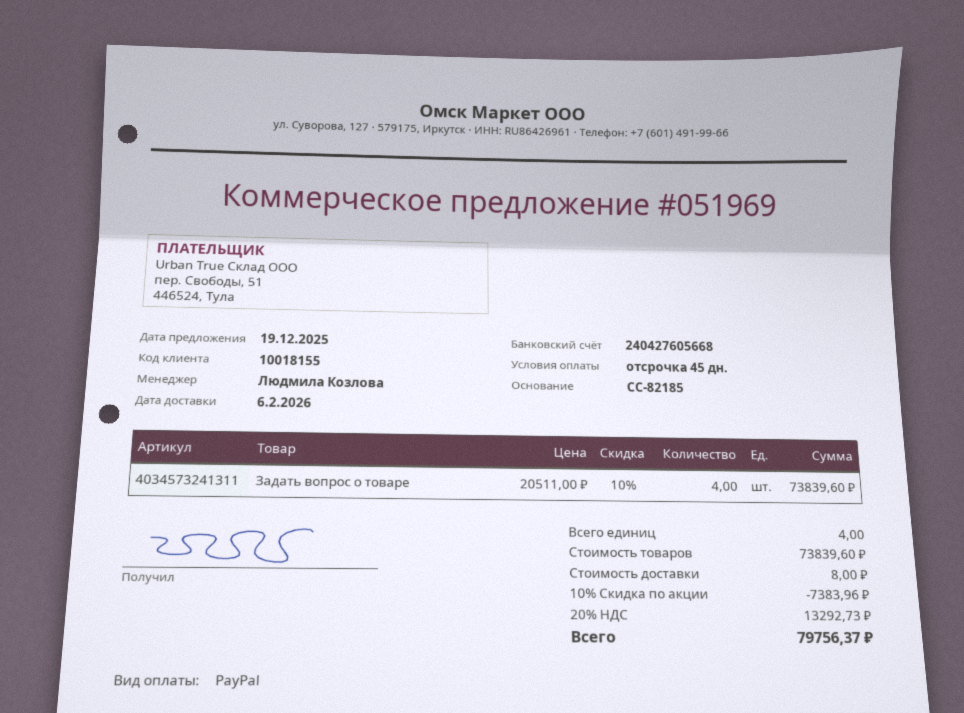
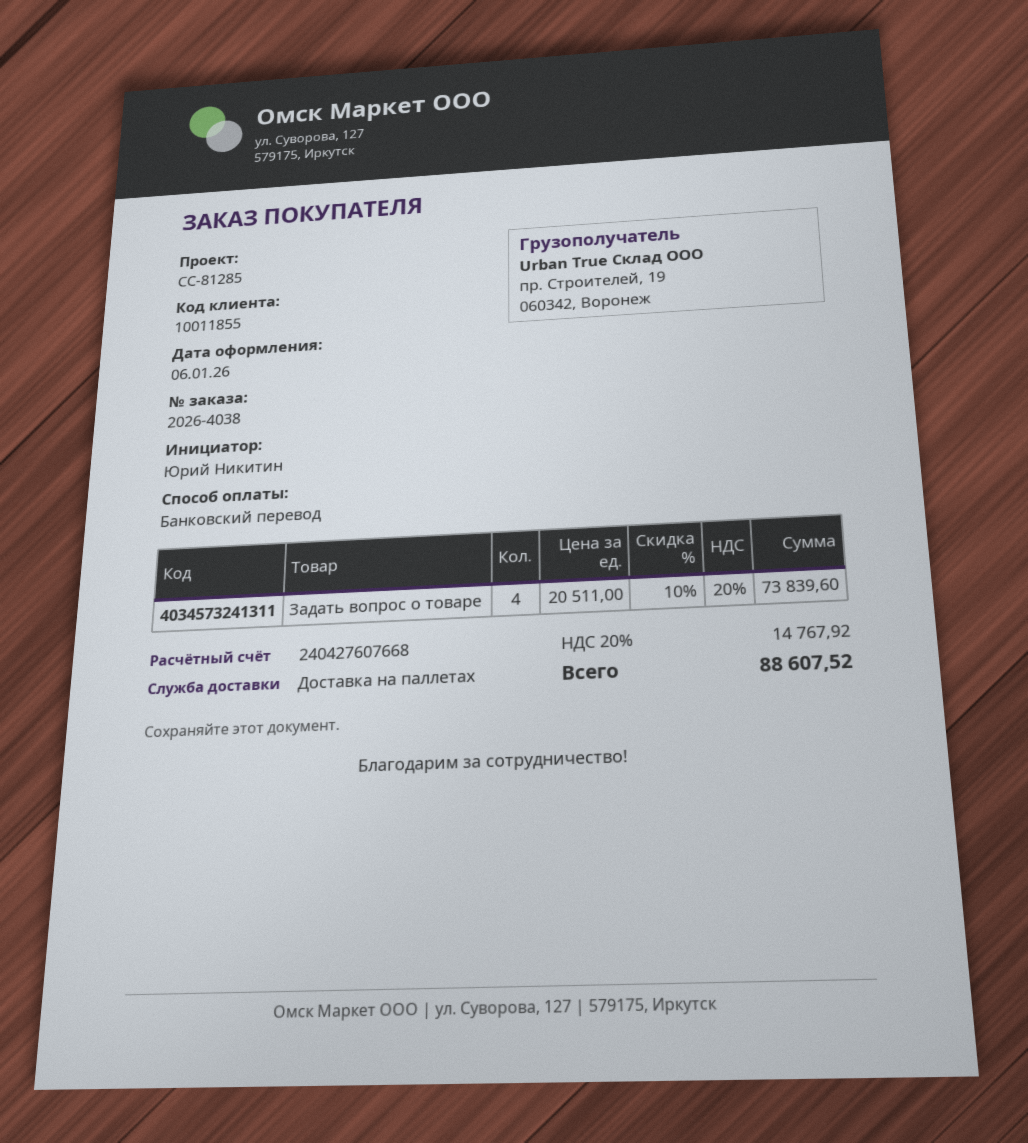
customer number: 10018155 -> 10011855
reference: CC-82185 -> CC-81285
payment method: PayPal -> bank transfer
bank account: 240427605668 -> 240427607668
discount: 10% = 7383.96 -> none
shipping: 8.00 -> none
tax: 20% = 13292.73 -> 20% = 14767.92
total: 79756.37 -> 88607.52

